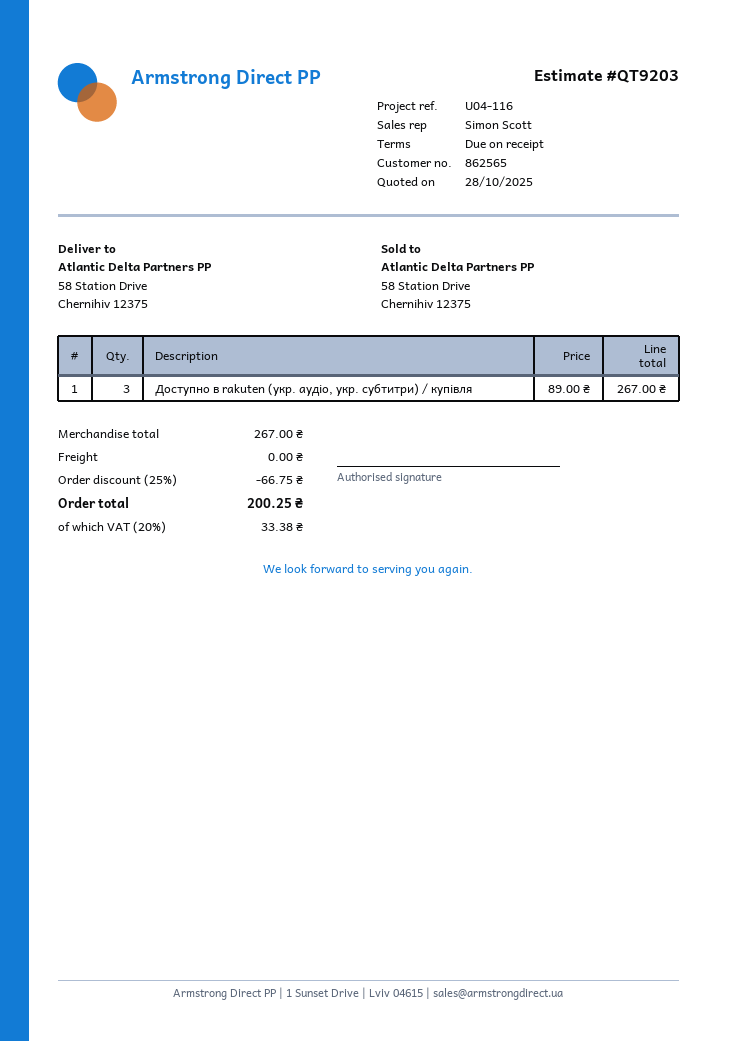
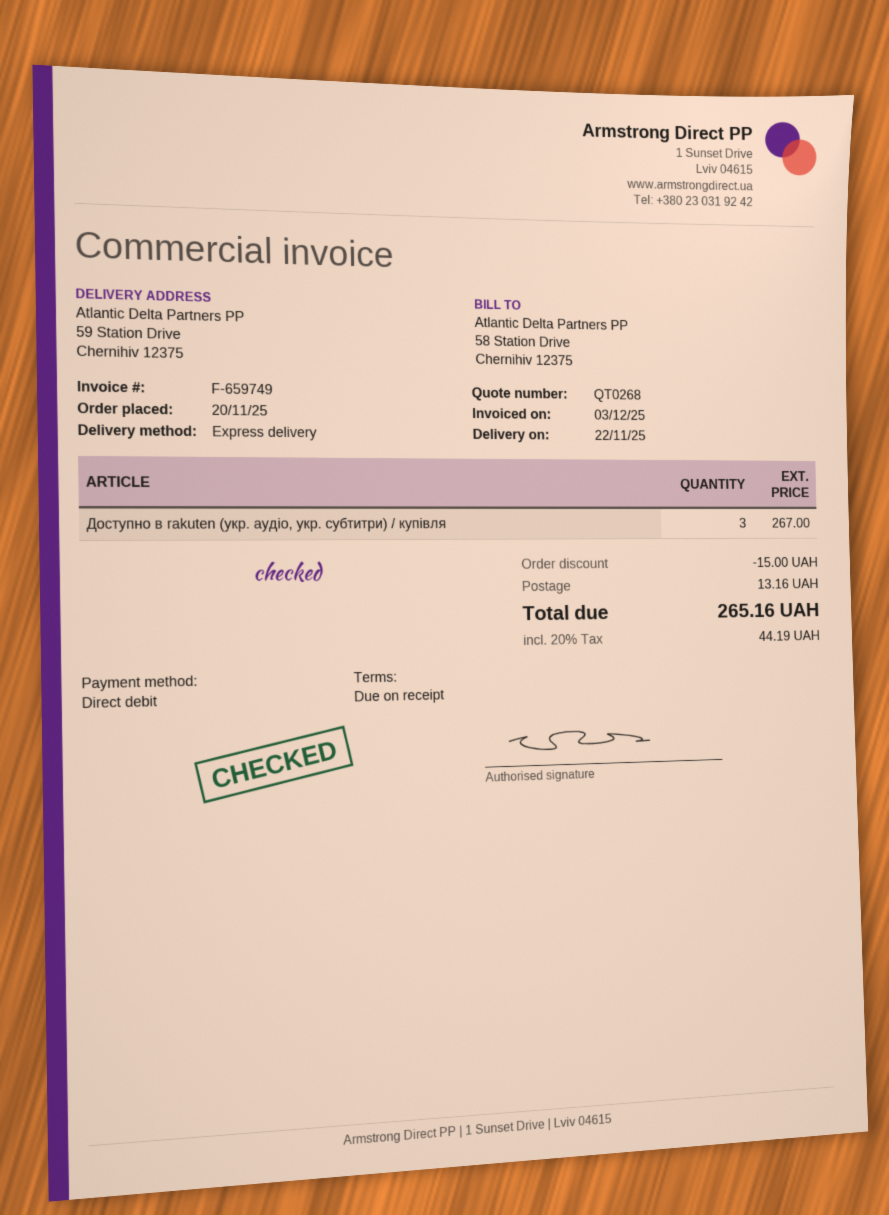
quote number: QT9203 -> QT0268
ship to: 58 Station Drive, Chernihiv 12375 -> 59 Station Drive, Chernihiv 12375
discount: 66.75 -> 15.00
shipping: 0.00 -> 13.16
tax: 20% = 33.38 -> 20% = 44.19
total: 200.25 -> 265.16

